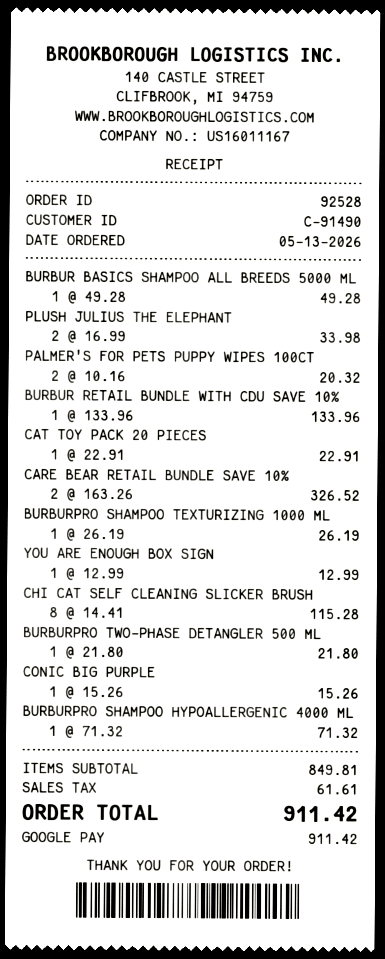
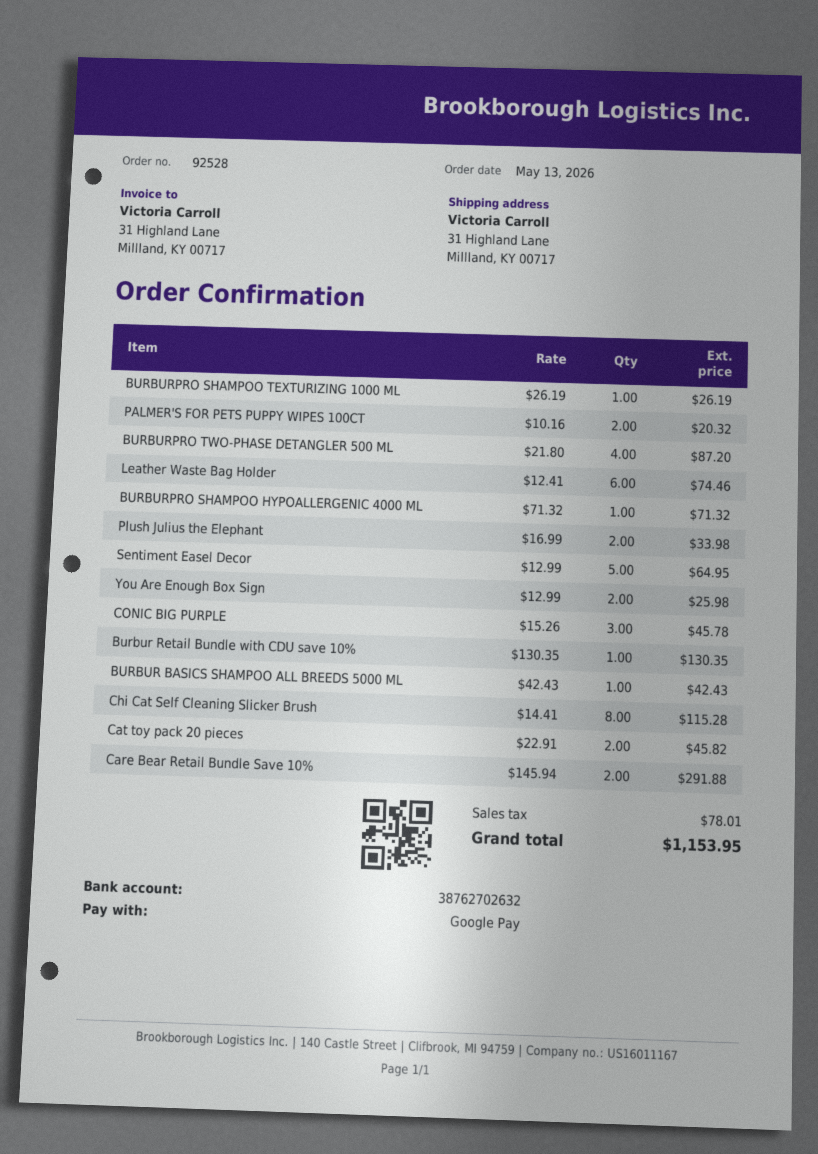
BURBUR BASICS SHAMPOO ALL BREEDS 5000 ML: 1 x 49.28 = 49.28 -> 1 x 42.43 = 42.43
BURBUR RETAIL BUNDLE WITH CDU SAVE 10%: 1 x 133.96 = 133.96 -> 1 x 130.35 = 130.35
CAT TOY PACK 20 PIECES: 1 x 22.91 = 22.91 -> 2 x 22.91 = 45.82
CARE BEAR RETAIL BUNDLE SAVE 10%: 2 x 163.26 = 326.52 -> 2 x 145.94 = 291.88
YOU ARE ENOUGH BOX SIGN: 1 x 12.99 = 12.99 -> 2 x 12.99 = 25.98
BURBURPRO TWO-PHASE DETANGLER 500 ML: 1 x 21.80 = 21.80 -> 4 x 21.80 = 87.20
CONIC BIG PURPLE: 1 x 15.26 = 15.26 -> 3 x 15.26 = 45.78
Leather Waste Bag Holder: none -> 6 x 12.41 = 74.46
Sentiment Easel Decor: none -> 5 x 12.99 = 64.95
tax: 61.61 -> 78.01
total: 911.42 -> 1153.95

